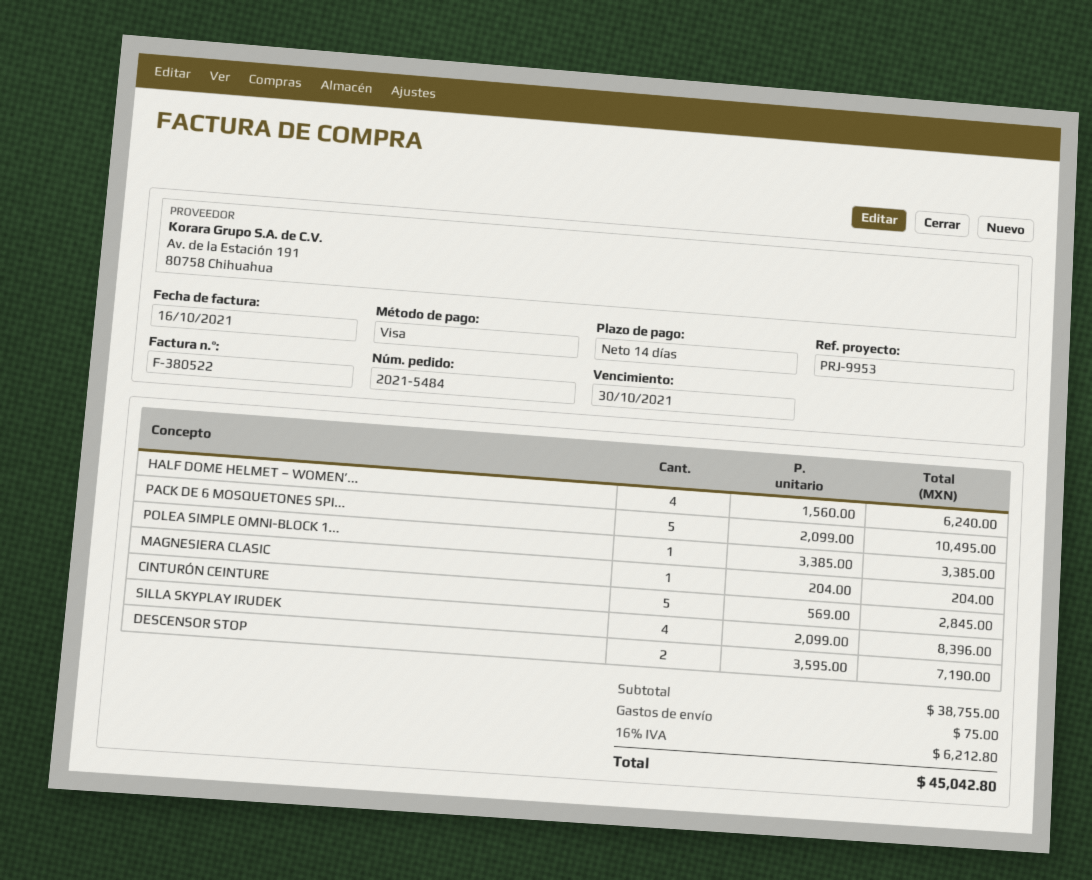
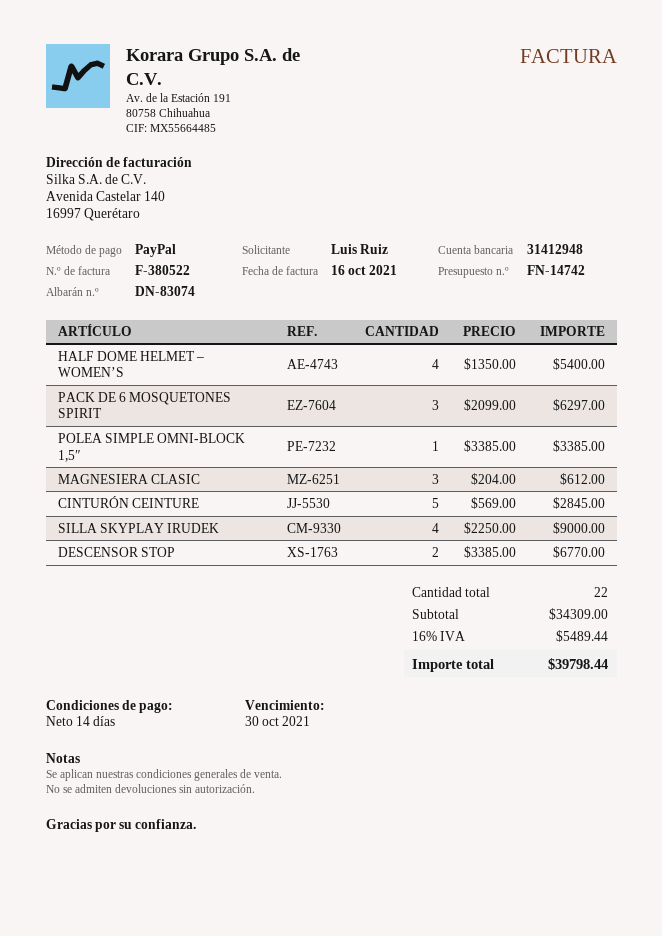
payment method: Visa -> PayPal
HALF DOME HELMET – WOMEN’...: 4 x 1560.00 = 6240.00 -> 4 x 1350.00 = 5400.00
PACK DE 6 MOSQUETONES SPI...: 5 x 2099.00 = 10495.00 -> 3 x 2099.00 = 6297.00
MAGNESIERA CLASIC: 1 x 204.00 = 204.00 -> 3 x 204.00 = 612.00
SILLA SKYPLAY IRUDEK: 4 x 2099.00 = 8396.00 -> 4 x 2250.00 = 9000.00
DESCENSOR STOP: 2 x 3595.00 = 7190.00 -> 2 x 3385.00 = 6770.00
subtotal: 38755.00 -> 34309.00
shipping: 75.00 -> none
tax: 16% = 6212.80 -> 16% = 5489.44
total: 45042.80 -> 39798.44

